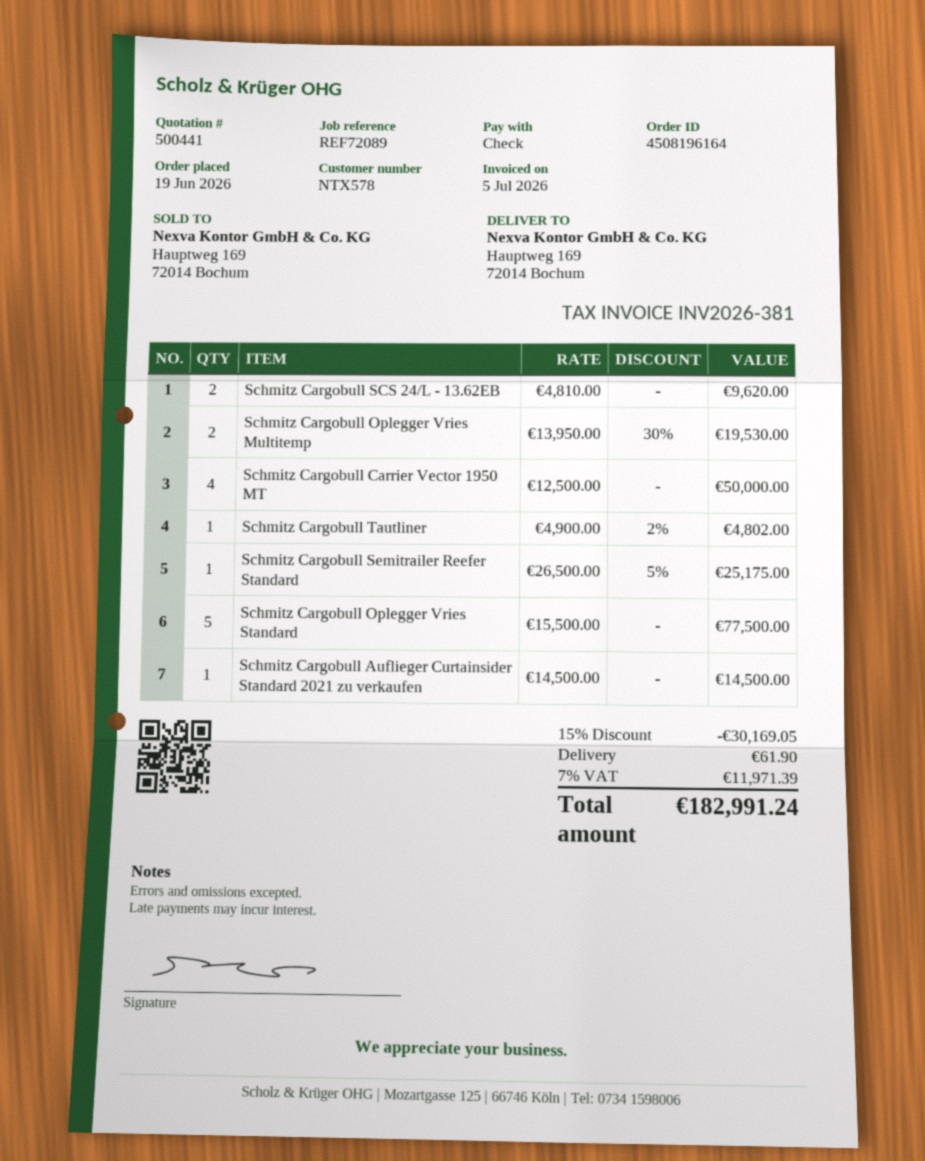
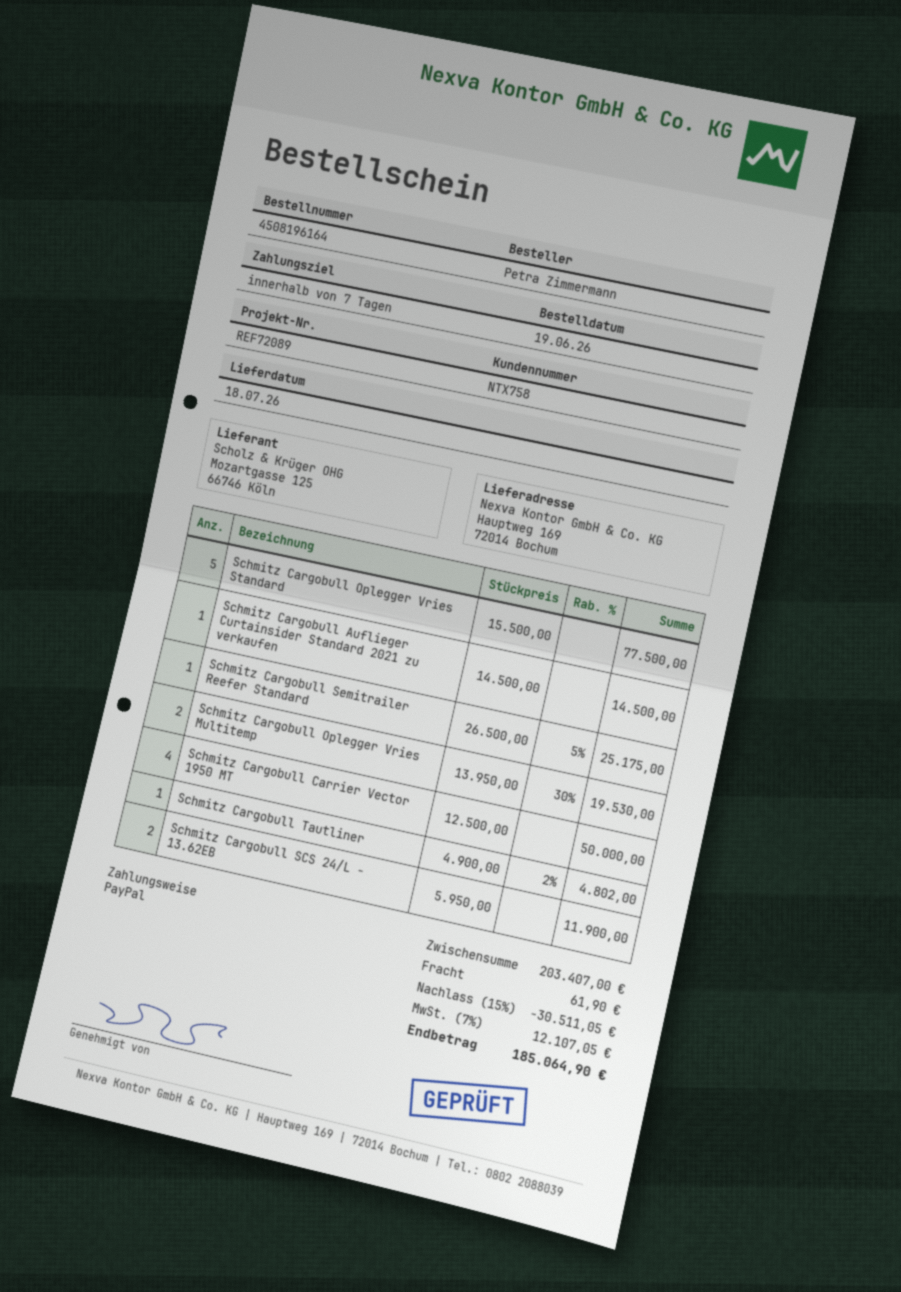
customer number: NTX578 -> NTX758
payment method: cheque -> PayPal
Schmitz Cargobull SCS 24/L - 13.62EB: 2 x 4810.00 = 9620.00 -> 2 x 5950.00 = 11900.00
discount: 15% = 30169.05 -> 15% = 30511.05
tax: 7% = 11971.39 -> 7% = 12107.05
total: 182991.24 -> 185064.90

